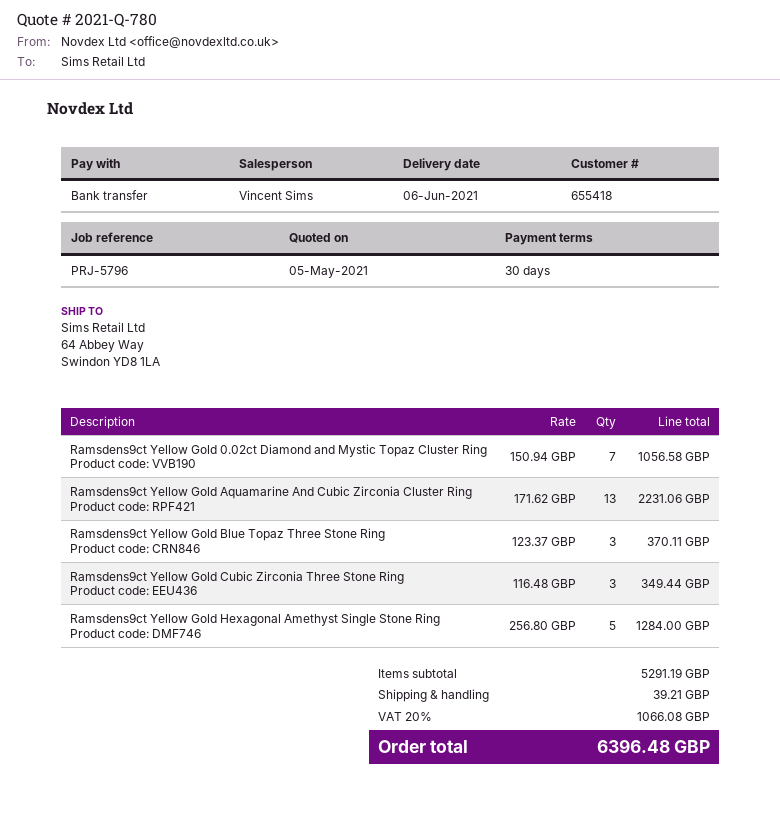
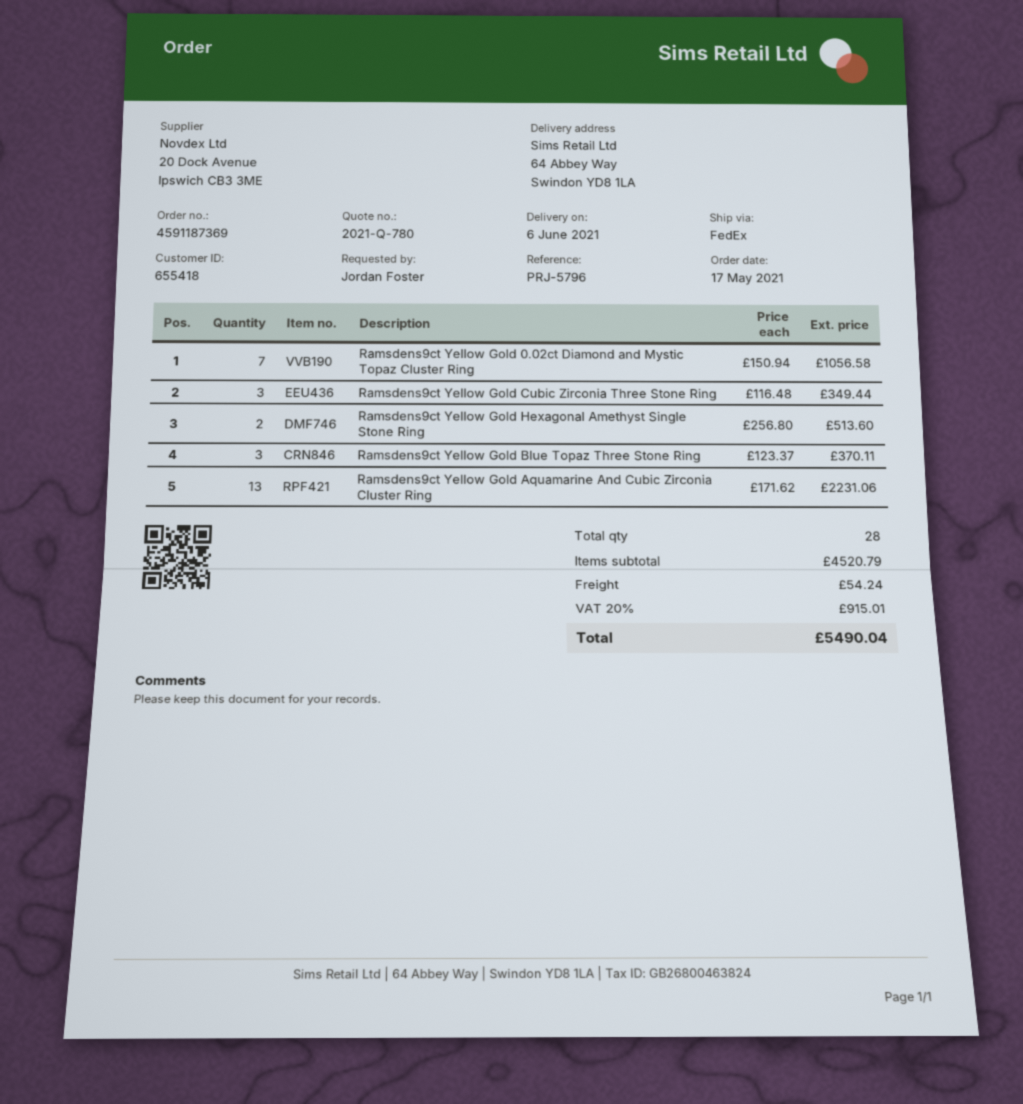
Ramsdens9ct Yellow Gold Hexagonal Amethyst Single Stone Ring: 5 x 256.80 = 1284.00 -> 2 x 256.80 = 513.60
subtotal: 5291.19 -> 4520.79
shipping: 39.21 -> 54.24
tax: 20% = 1066.08 -> 20% = 915.01
total: 6396.48 -> 5490.04

